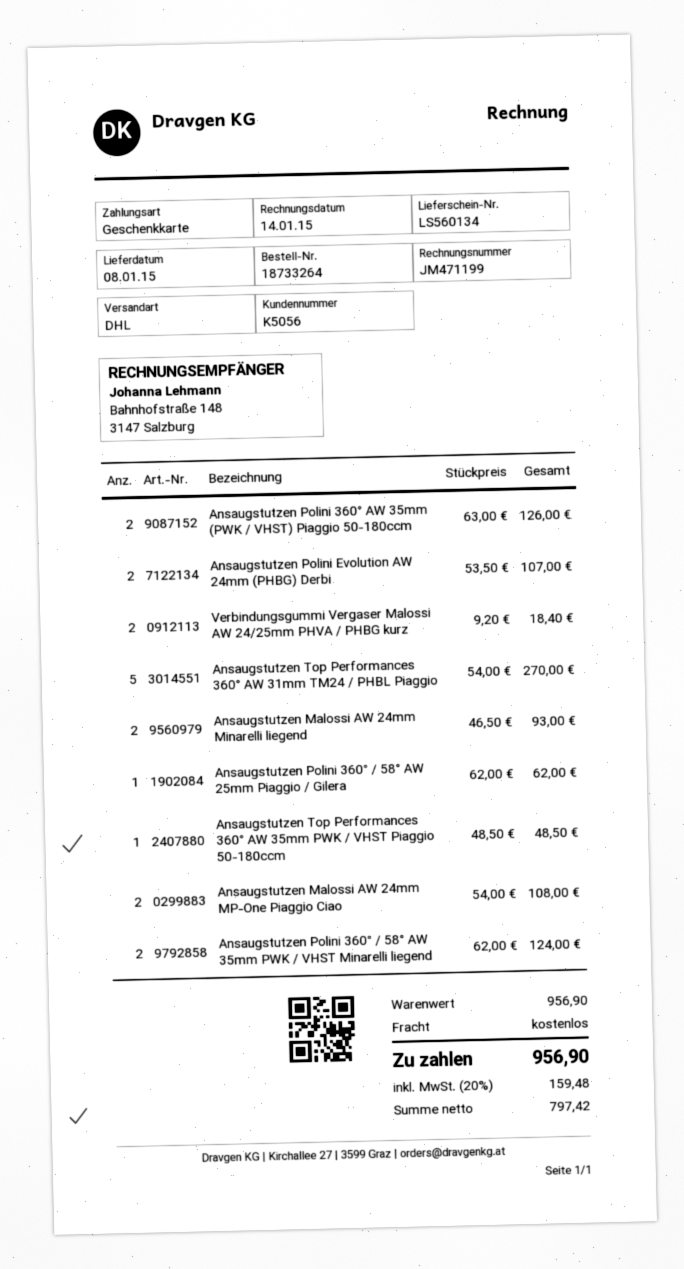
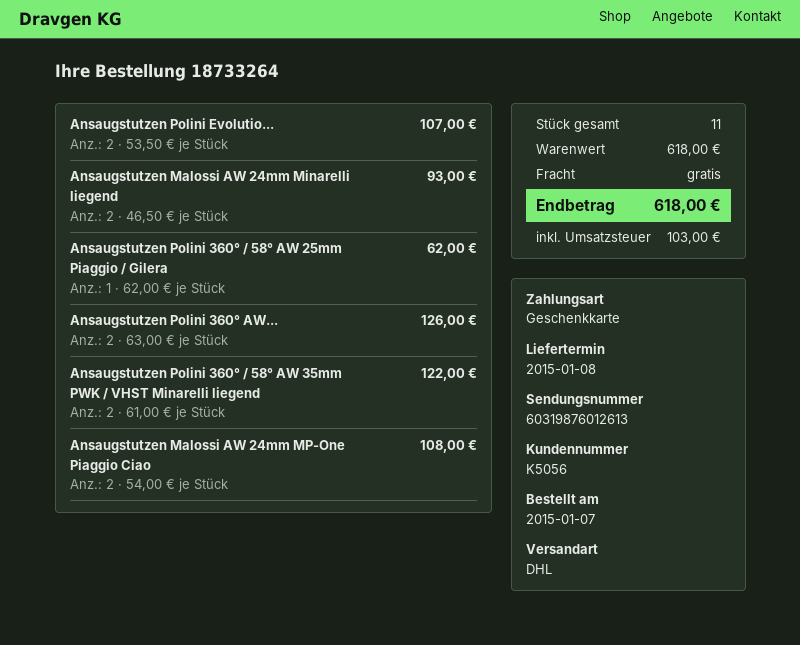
Verbindungsgummi Vergaser Malossi AW 24/25mm PHVA / PHBG kurz: 2 x 9.20 = 18.40 -> none
Ansaugstutzen Top Performances 360° AW 31mm TM24 / PHBL Piaggio: 5 x 54.00 = 270.00 -> none
Ansaugstutzen Top Performances 360° AW 35mm PWK / VHST Piaggio 50-180ccm: 1 x 48.50 = 48.50 -> none
Ansaugstutzen Polini 360° / 58° AW 35mm PWK / VHST Minarelli liegend: 2 x 62.00 = 124.00 -> 2 x 61.00 = 122.00
subtotal: 956.90 -> 618.00
tax: 159.48 -> 103.00
total: 956.90 -> 618.00

